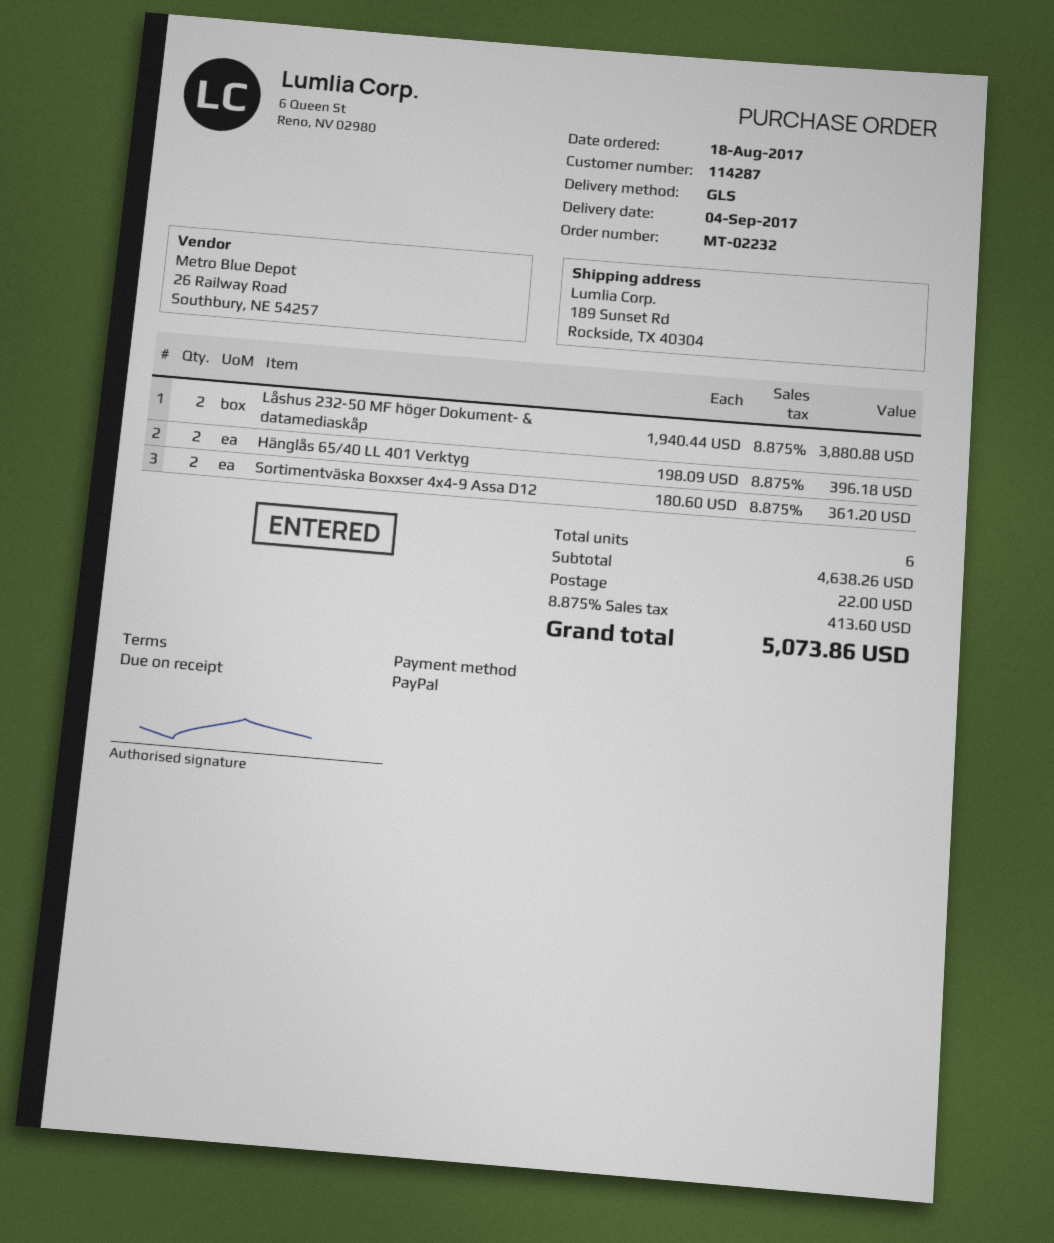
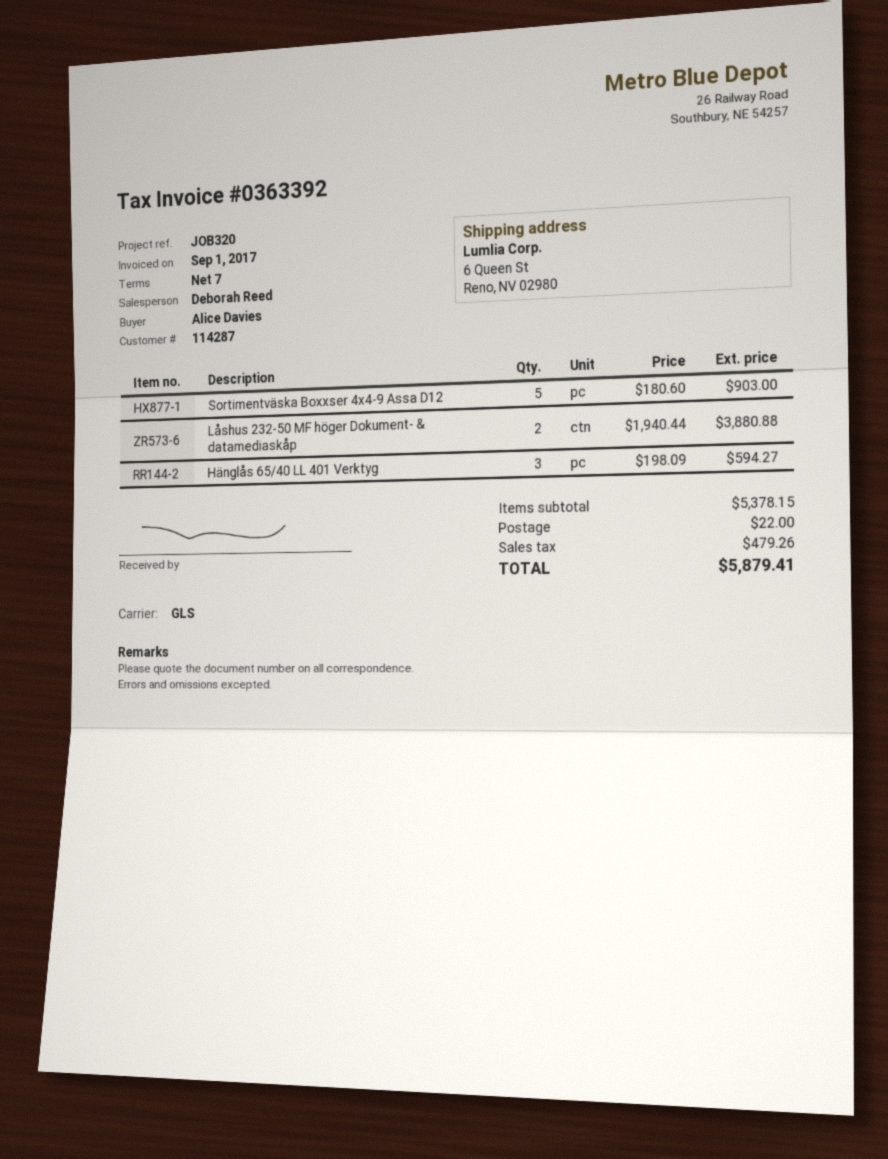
payment terms: on receipt -> 7 days
ship to: 189 Sunset Rd, Rockside, TX 40304 -> 6 Queen St, Reno, NV 02980
Hänglås 65/40 LL 401 Verktyg: 2 x 198.09 = 396.18 -> 3 x 198.09 = 594.27
Sortimentväska Boxxser 4x4-9 Assa D12: 2 x 180.60 = 361.20 -> 5 x 180.60 = 903.00
subtotal: 4638.26 -> 5378.15
tax: 413.60 -> 479.26
total: 5073.86 -> 5879.41

